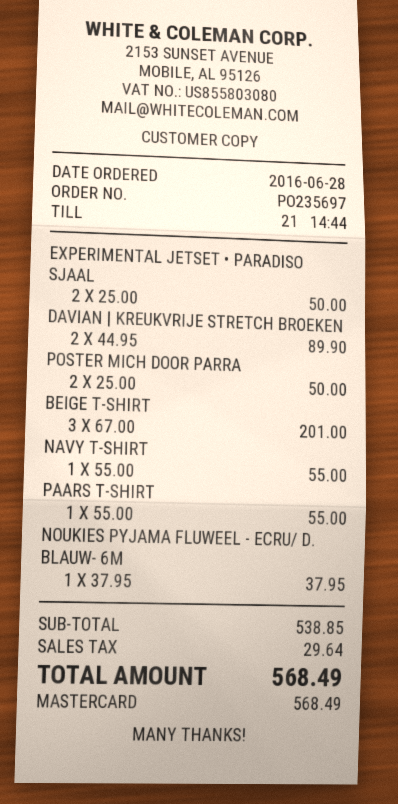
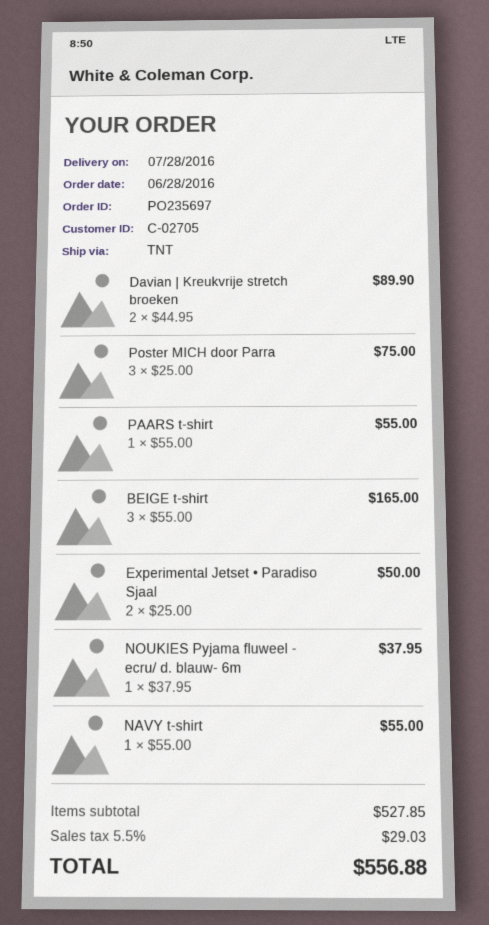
POSTER MICH DOOR PARRA: 2 x 25.00 = 50.00 -> 3 x 25.00 = 75.00
BEIGE T-SHIRT: 3 x 67.00 = 201.00 -> 3 x 55.00 = 165.00
subtotal: 538.85 -> 527.85
tax: 29.64 -> 29.03
total: 568.49 -> 556.88

